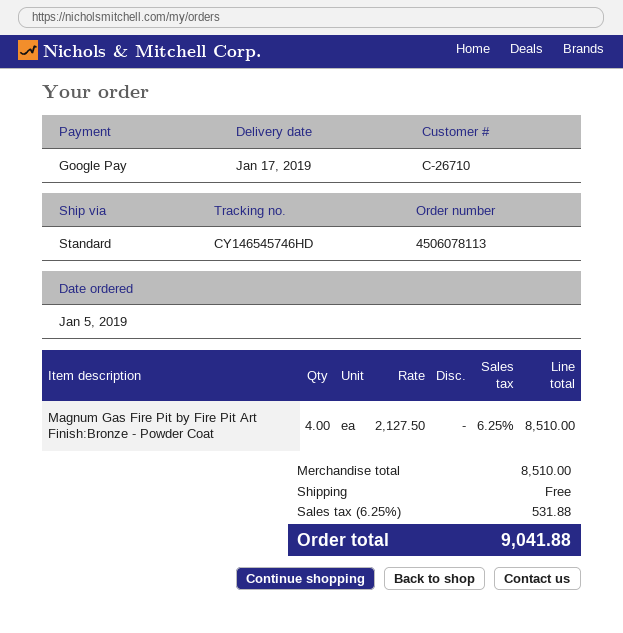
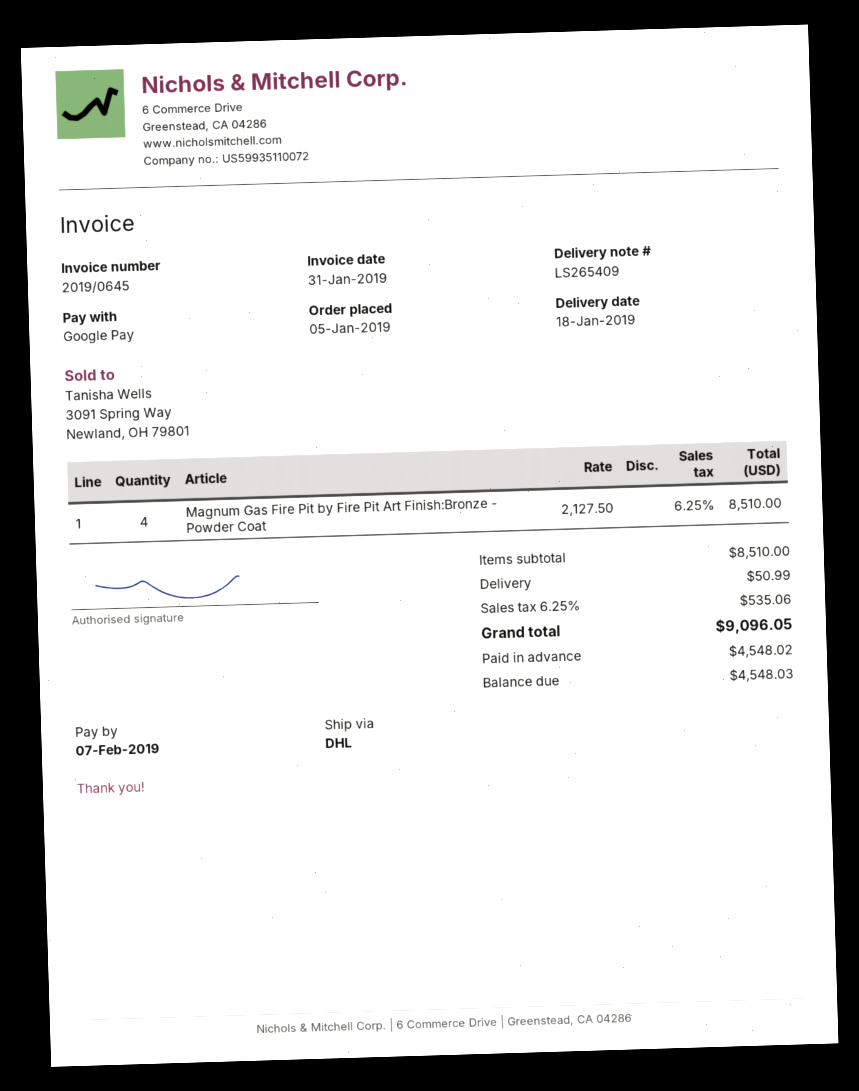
delivery date: 2019-01-17 -> 2019-01-18
shipping method: standard -> DHL
shipping: 0.00 -> 50.99
tax: 6.25% = 531.88 -> 6.25% = 535.06
total: 9041.88 -> 9096.05

